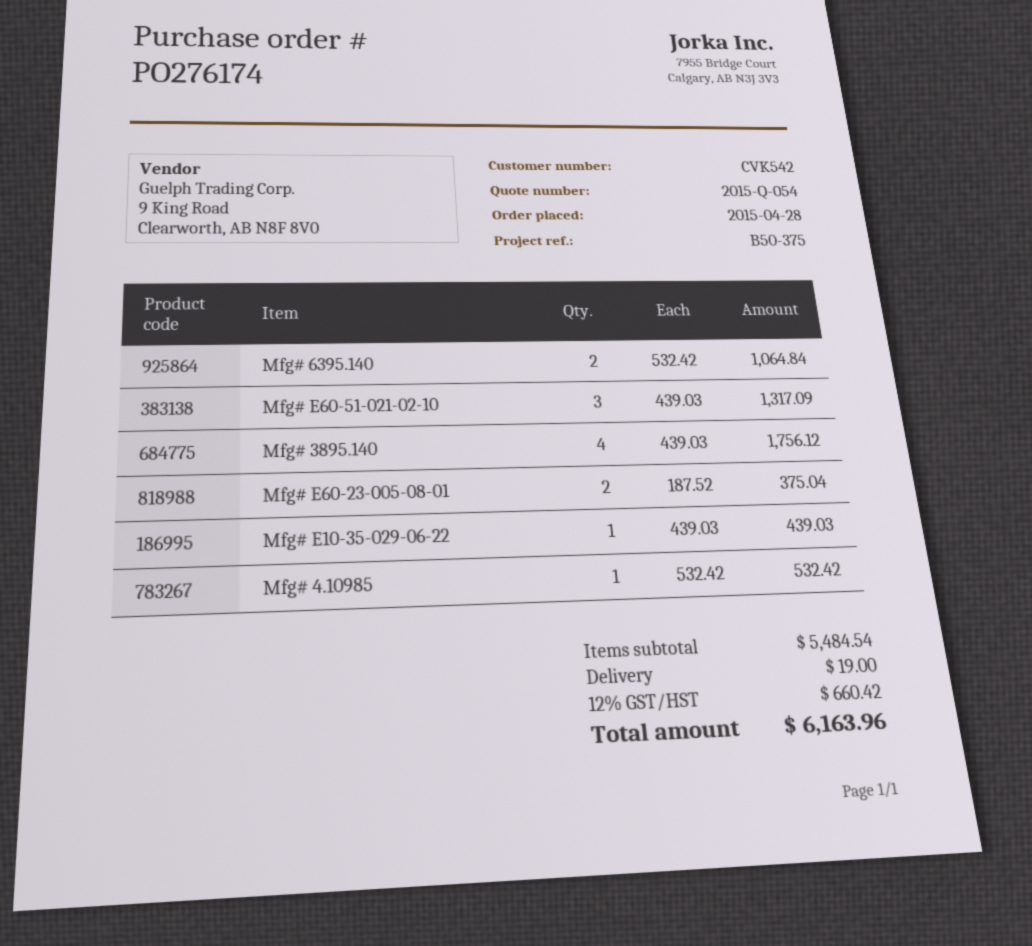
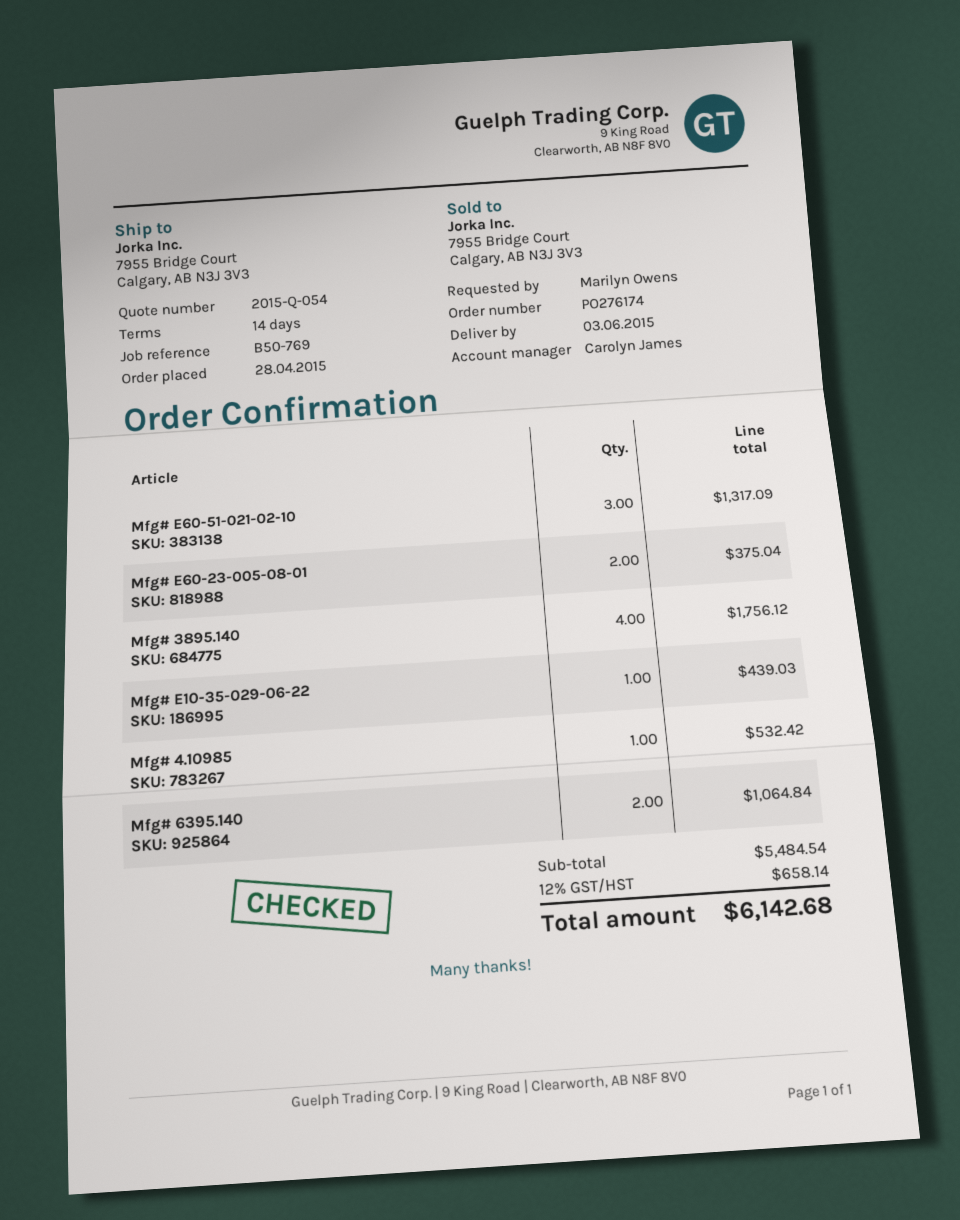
reference: B50-375 -> B50-769
shipping: 19.00 -> none
tax: 12% = 660.42 -> 12% = 658.14
total: 6163.96 -> 6142.68

